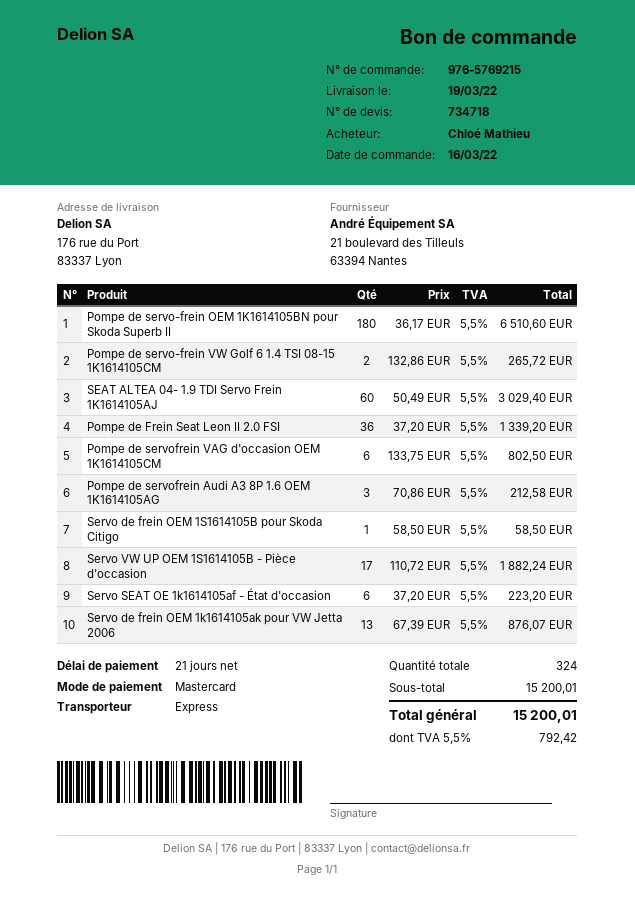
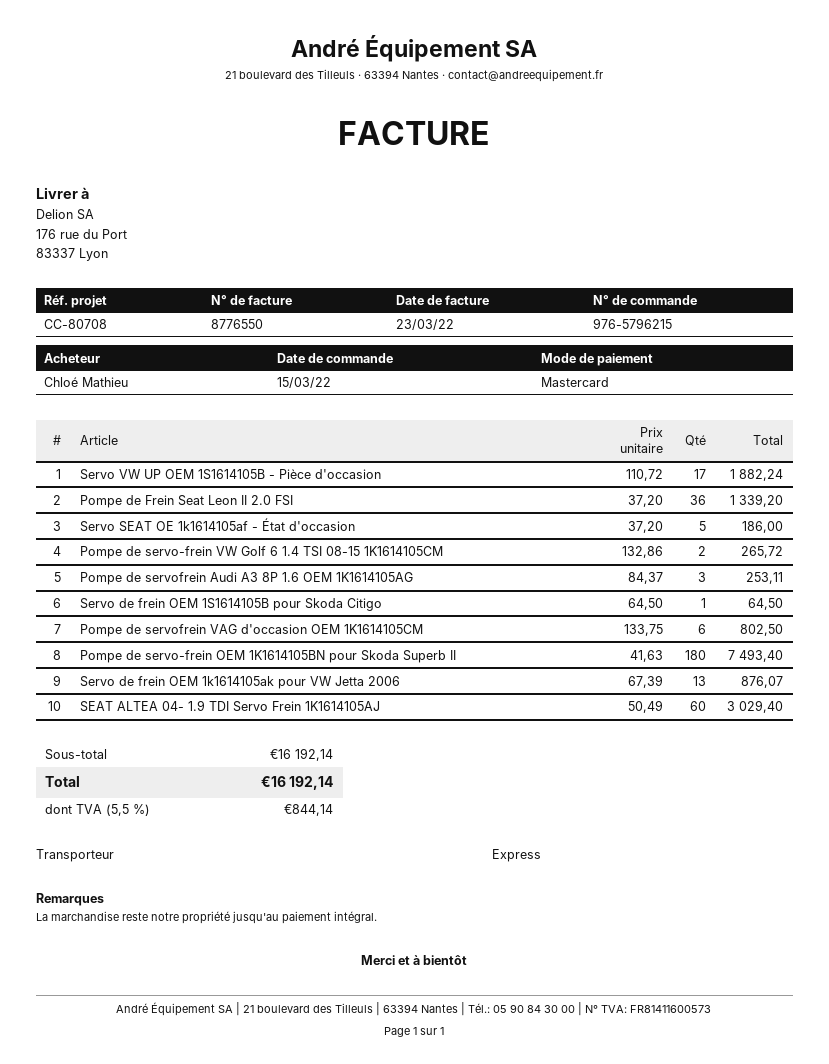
order number: 976-5769215 -> 976-5796215
order date: 2022-03-16 -> 2022-03-15
Pompe de servo-frein OEM 1K1614105BN pour Skoda Superb II: 180 x 36.17 = 6510.60 -> 180 x 41.63 = 7493.40
Pompe de servofrein Audi A3 8P 1.6 OEM 1K1614105AG: 3 x 70.86 = 212.58 -> 3 x 84.37 = 253.11
Servo de frein OEM 1S1614105B pour Skoda Citigo: 1 x 58.50 = 58.50 -> 1 x 64.50 = 64.50
Servo SEAT OE 1k1614105af - État d'occasion: 6 x 37.20 = 223.20 -> 5 x 37.20 = 186.00
subtotal: 15200.01 -> 16192.14
tax: 5.5% = 792.42 -> 5.5% = 844.14
total: 15200.01 -> 16192.14

